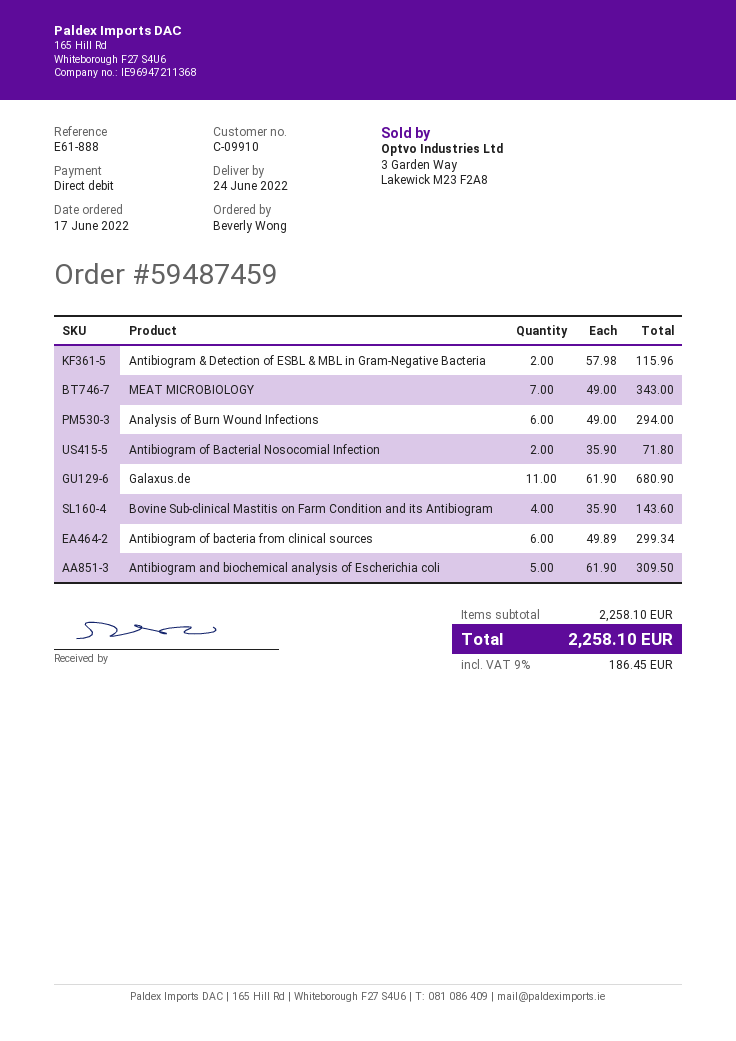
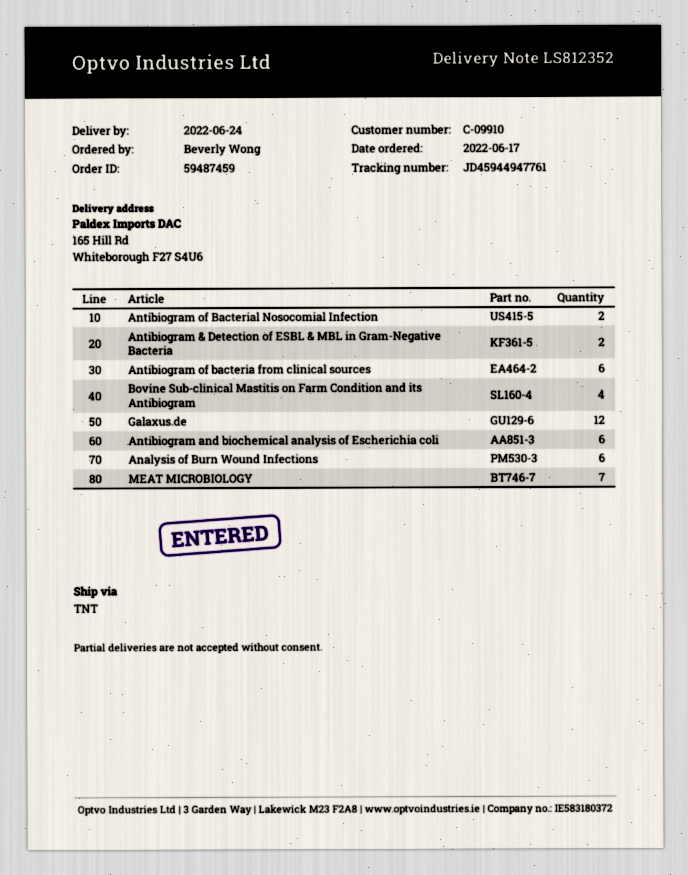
Galaxus.de: 11 -> 12
Antibiogram and biochemical analysis of Escherichia coli: 5 -> 6

